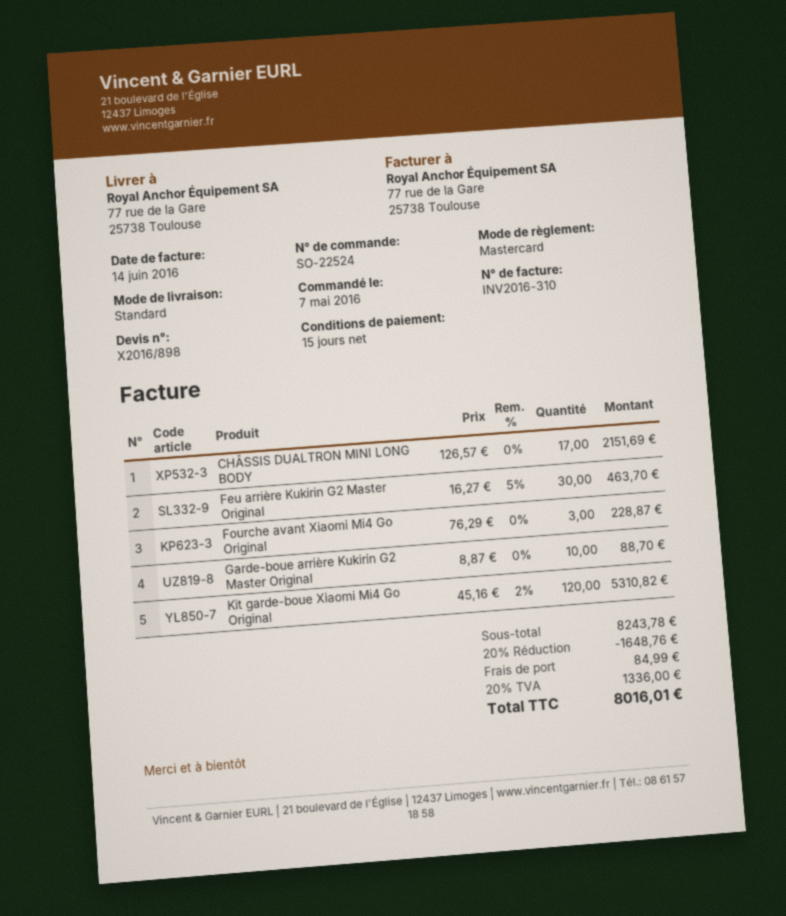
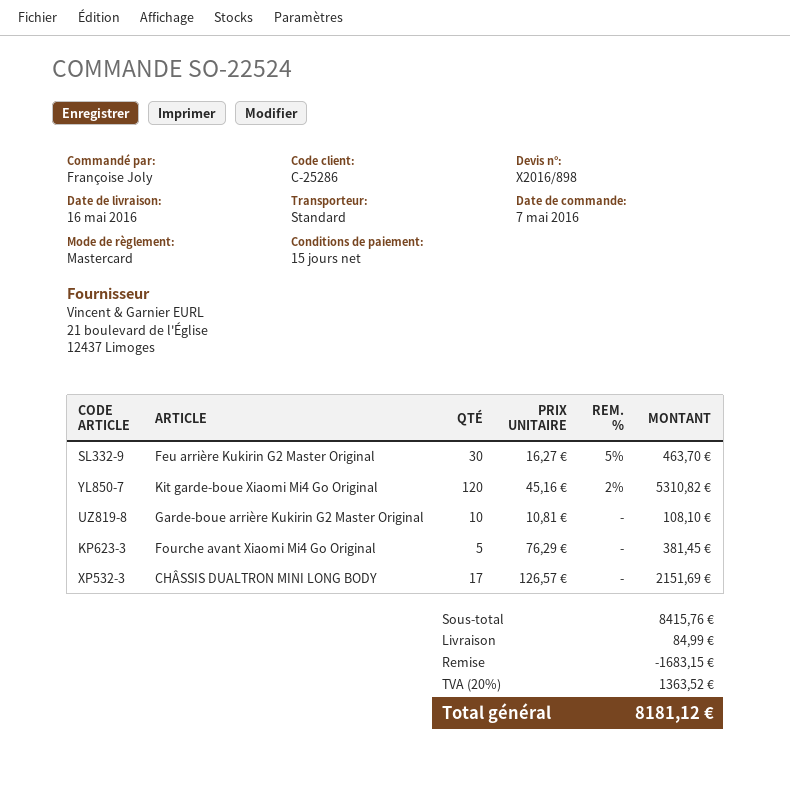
Fourche avant Xiaomi Mi4 Go Original: 3 x 76.29 = 228.87 -> 5 x 76.29 = 381.45
Garde-boue arrière Kukirin G2 Master Original: 10 x 8.87 = 88.70 -> 10 x 10.81 = 108.10
subtotal: 8243.78 -> 8415.76
discount: 1648.76 -> 1683.15
tax: 20% = 1336.00 -> 20% = 1363.52
total: 8016.01 -> 8181.12

